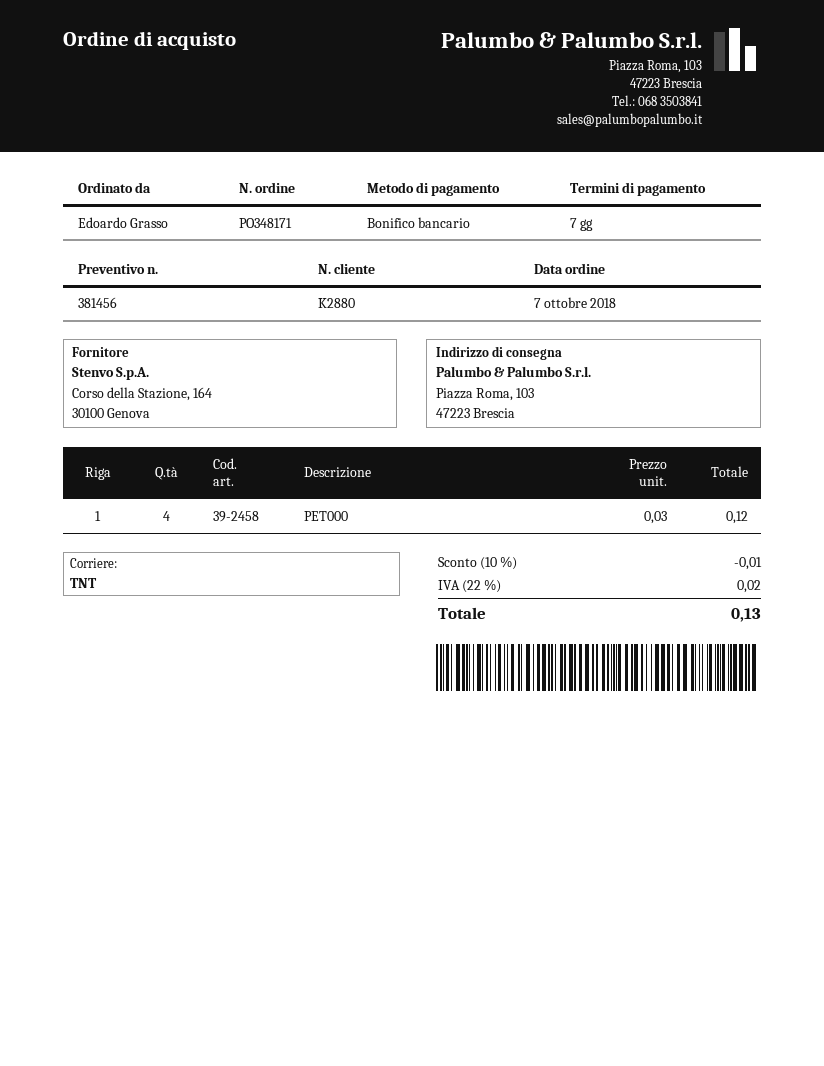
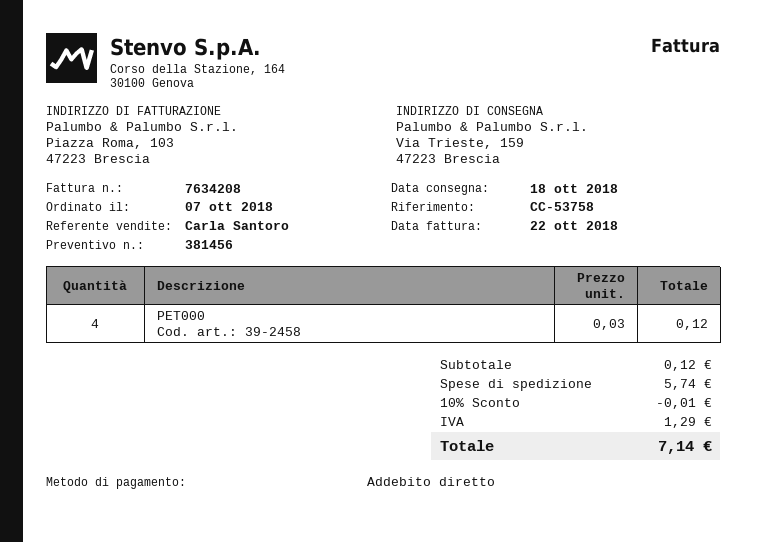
payment method: bank transfer -> direct debit
ship to: Piazza Roma, 103, 47223 Brescia -> Via Trieste, 159, 47223 Brescia
shipping: none -> 5.74
tax: 0.02 -> 1.29
total: 0.13 -> 7.14

